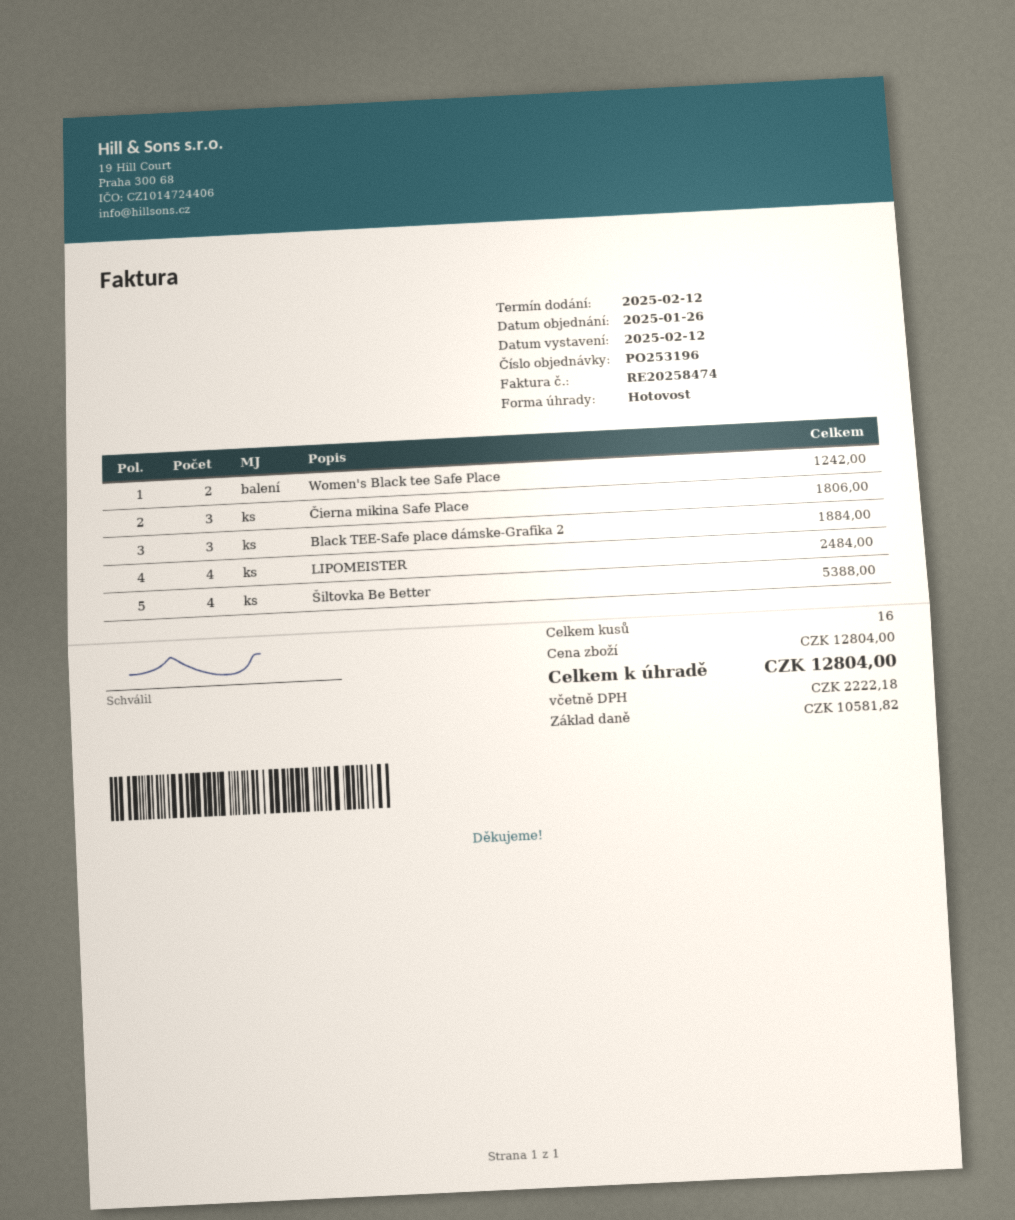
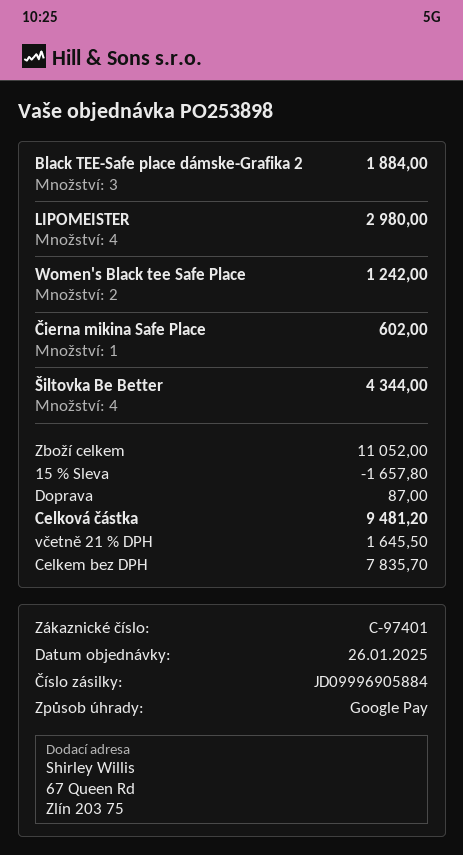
order number: PO253196 -> PO253898
payment method: cash -> Google Pay
Čierna mikina Safe Place: 3 for 1806.00 -> 1 for 602.00
LIPOMEISTER: 4 for 2484.00 -> 4 for 2980.00
Šiltovka Be Better: 4 for 5388.00 -> 4 for 4344.00
subtotal: 12804.00 -> 11052.00
discount: none -> 15% = 1657.80
shipping: none -> 87.00
net: 10581.82 -> 7835.70
tax: 2222.18 -> 1645.50
total: 12804.00 -> 9481.20

